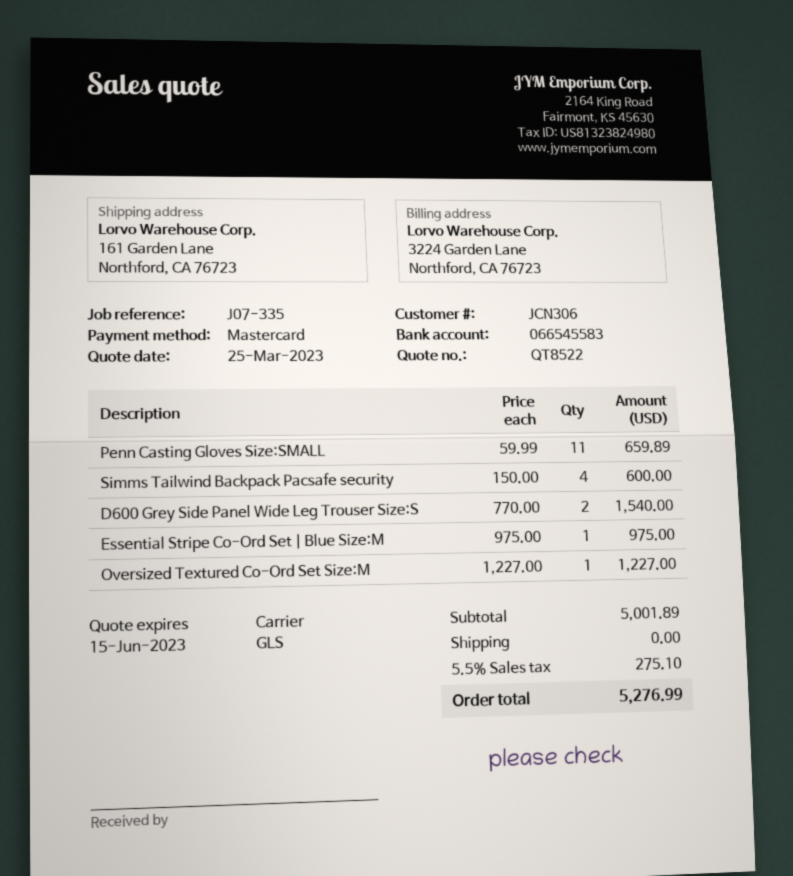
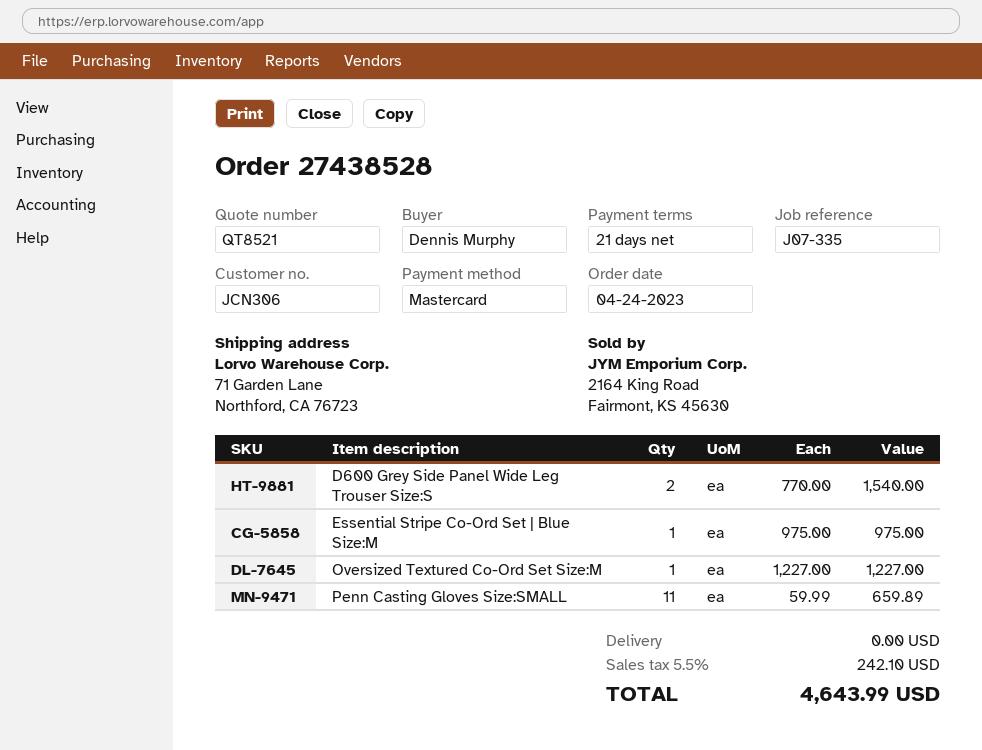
quote number: QT8522 -> QT8521
ship to: 161 Garden Lane, Northford, CA 76723 -> 71 Garden Lane, Northford, CA 76723
Simms Tailwind Backpack Pacsafe security: 4 x 150.00 = 600.00 -> none
tax: 5.5% = 275.10 -> 5.5% = 242.10
total: 5276.99 -> 4643.99

